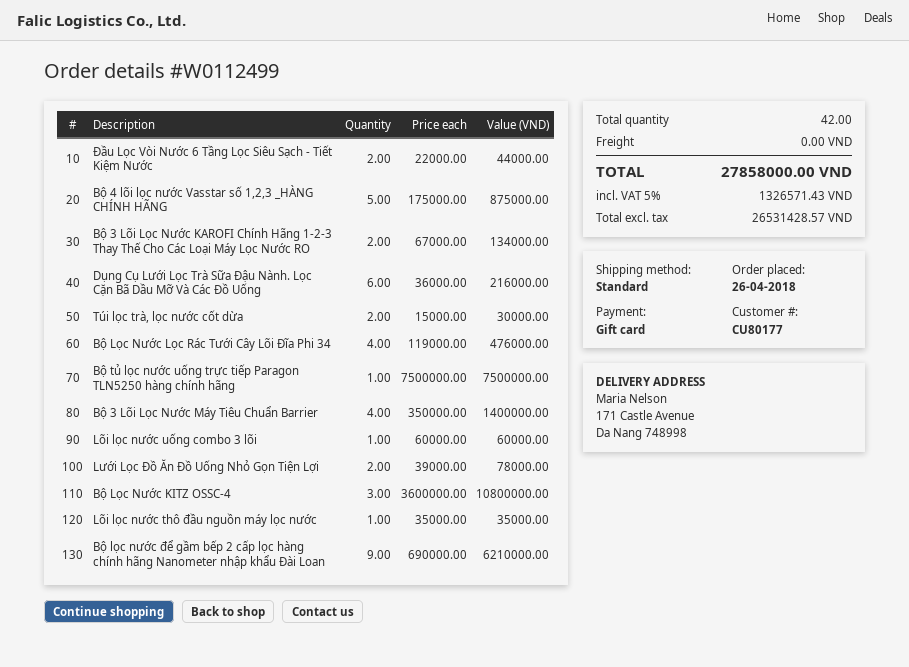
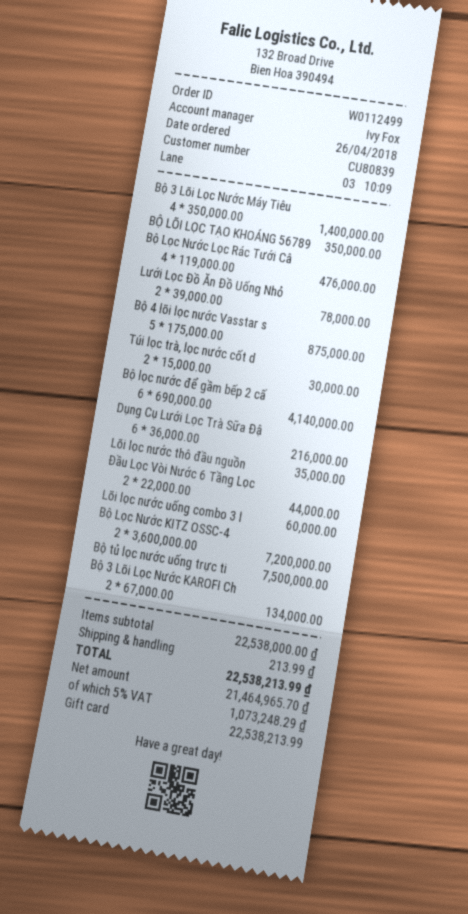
customer number: CU80177 -> CU80839
Bộ Lọc Nước KITZ OSSC-4: 3 x 3600000.00 = 10800000.00 -> 2 x 3600000.00 = 7200000.00
Bộ lọc nước để gầm bếp 2 cấp lọc hàng chính hãng Nanometer nhập khẩu Đài Loan: 9 x 690000.00 = 6210000.00 -> 6 x 690000.00 = 4140000.00
BỘ LÕI LỌC TẠO KHOÁNG 56789: none -> 1 x 350000.00 = 350000.00
shipping: 0.00 -> 213.99
net: 26531428.57 -> 21464965.70
tax: 5% = 1326571.43 -> 5% = 1073248.29
total: 27858000.00 -> 22538213.99

